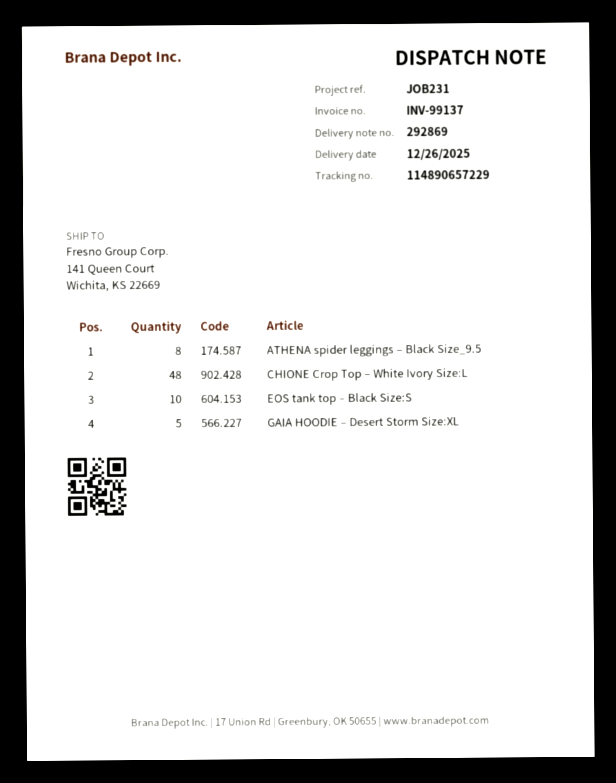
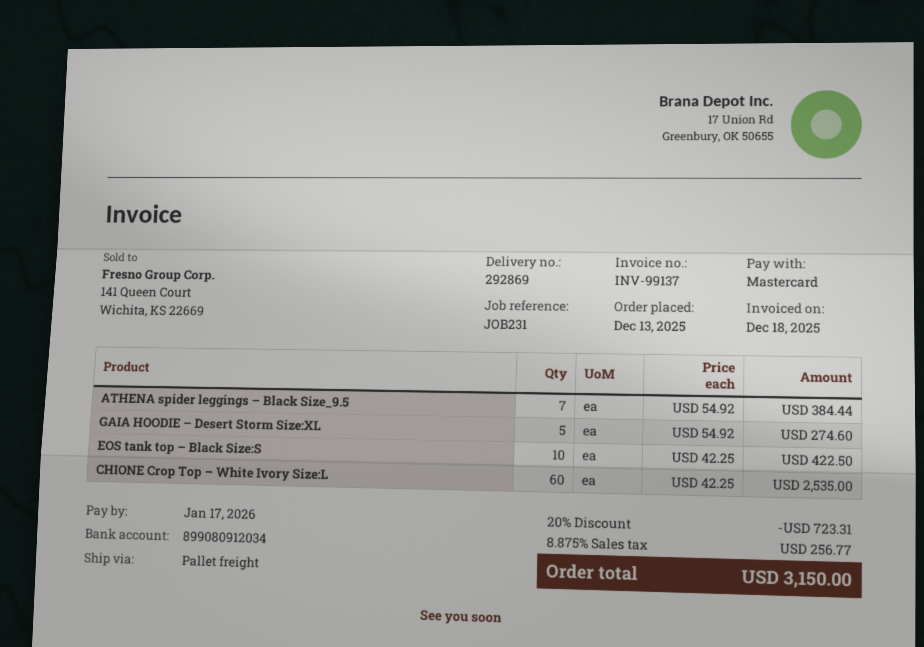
ATHENA spider leggings – Black Size_9.5: 8 -> 7
CHIONE Crop Top – White Ivory Size:L: 48 -> 60

